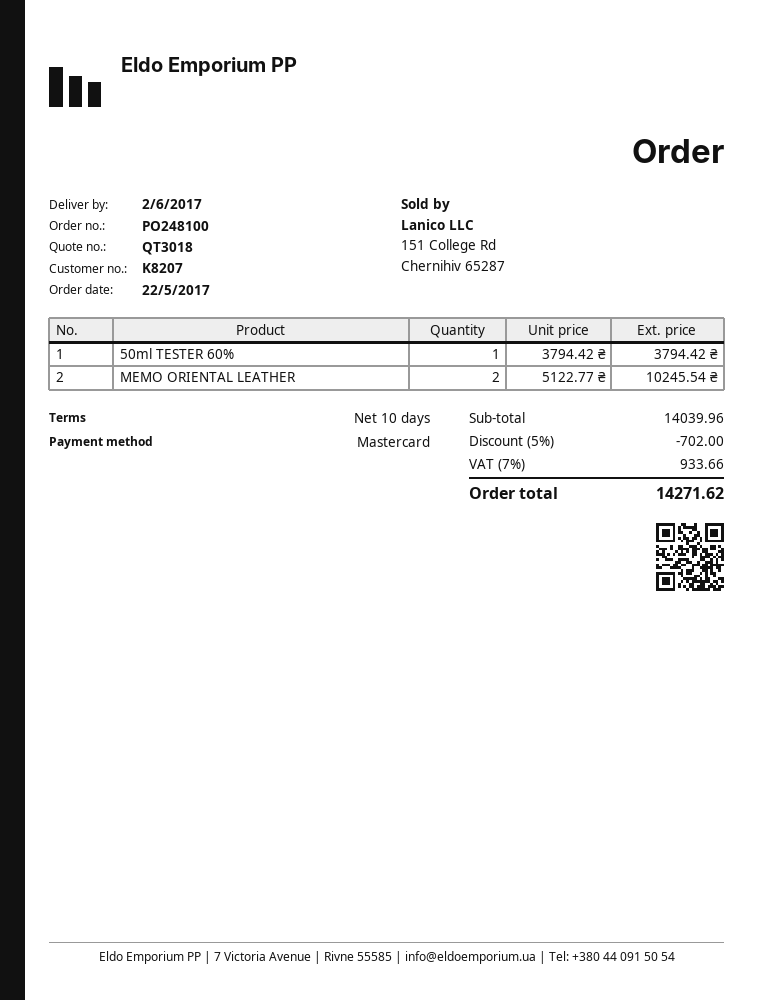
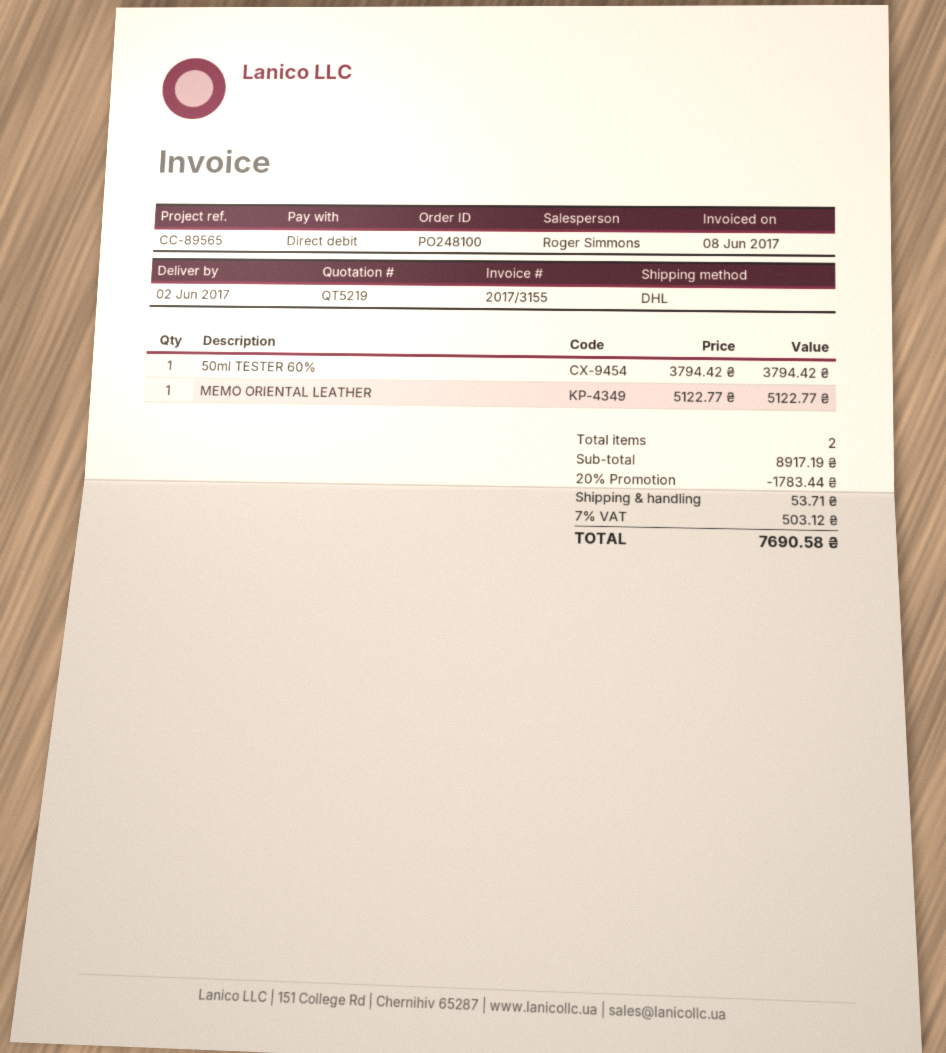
quote number: QT3018 -> QT5219
payment method: Mastercard -> direct debit
MEMO ORIENTAL LEATHER: 2 x 5122.77 = 10245.54 -> 1 x 5122.77 = 5122.77
subtotal: 14039.96 -> 8917.19
discount: 5% = 702.00 -> 20% = 1783.44
shipping: none -> 53.71
tax: 7% = 933.66 -> 7% = 503.12
total: 14271.62 -> 7690.58

